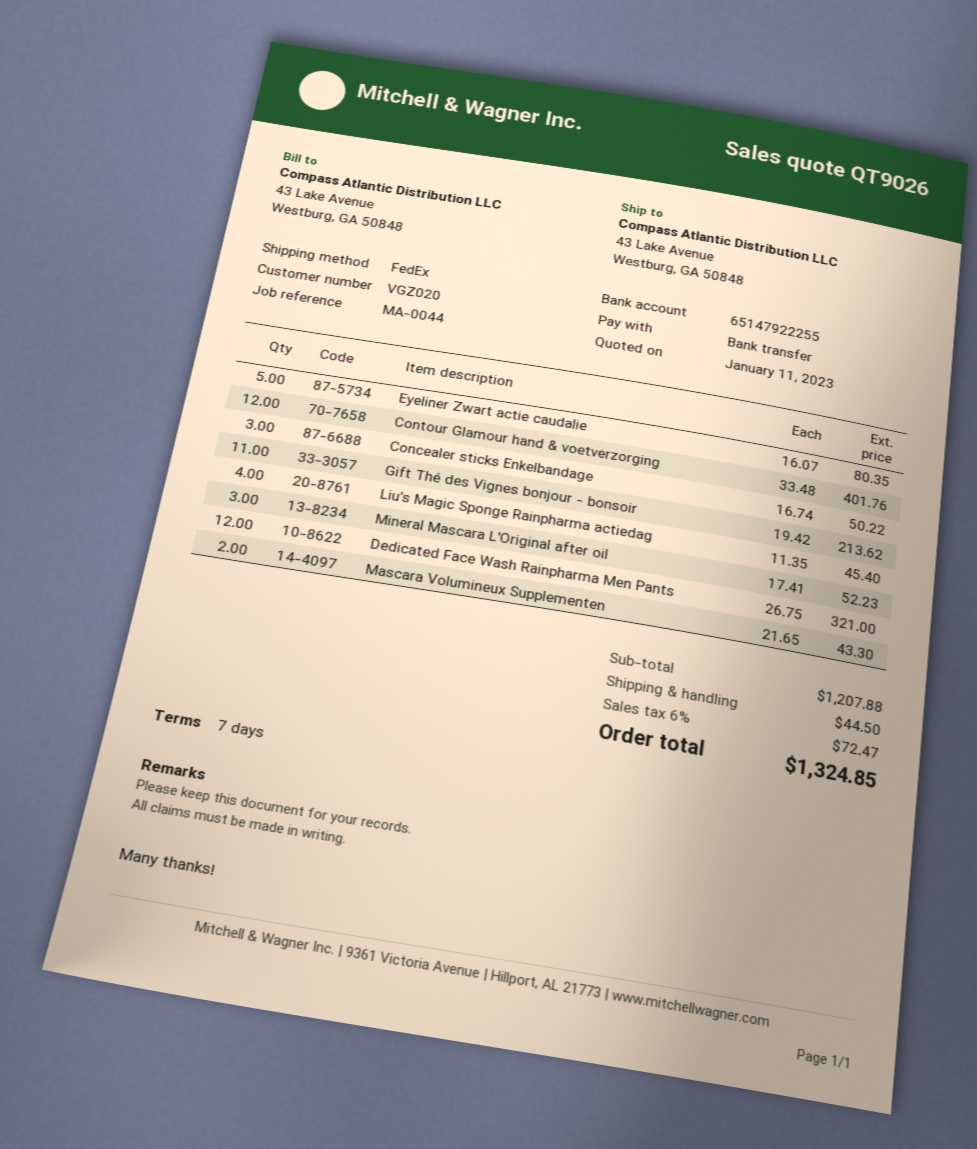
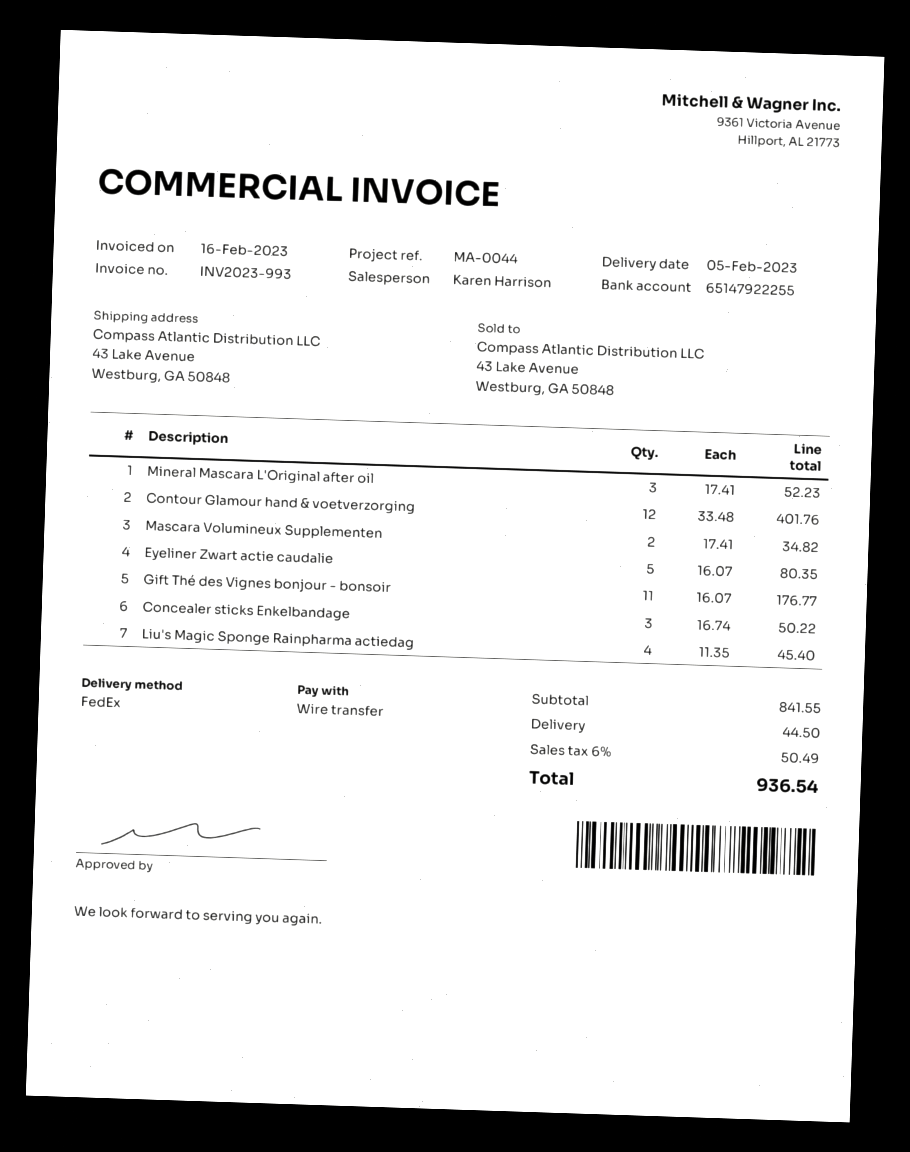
Gift Thé des Vignes bonjour - bonsoir: 11 x 19.42 = 213.62 -> 11 x 16.07 = 176.77
Dedicated Face Wash Rainpharma Men Pants: 12 x 26.75 = 321.00 -> none
Mascara Volumineux Supplementen: 2 x 21.65 = 43.30 -> 2 x 17.41 = 34.82
subtotal: 1207.88 -> 841.55
tax: 6% = 72.47 -> 6% = 50.49
total: 1324.85 -> 936.54

